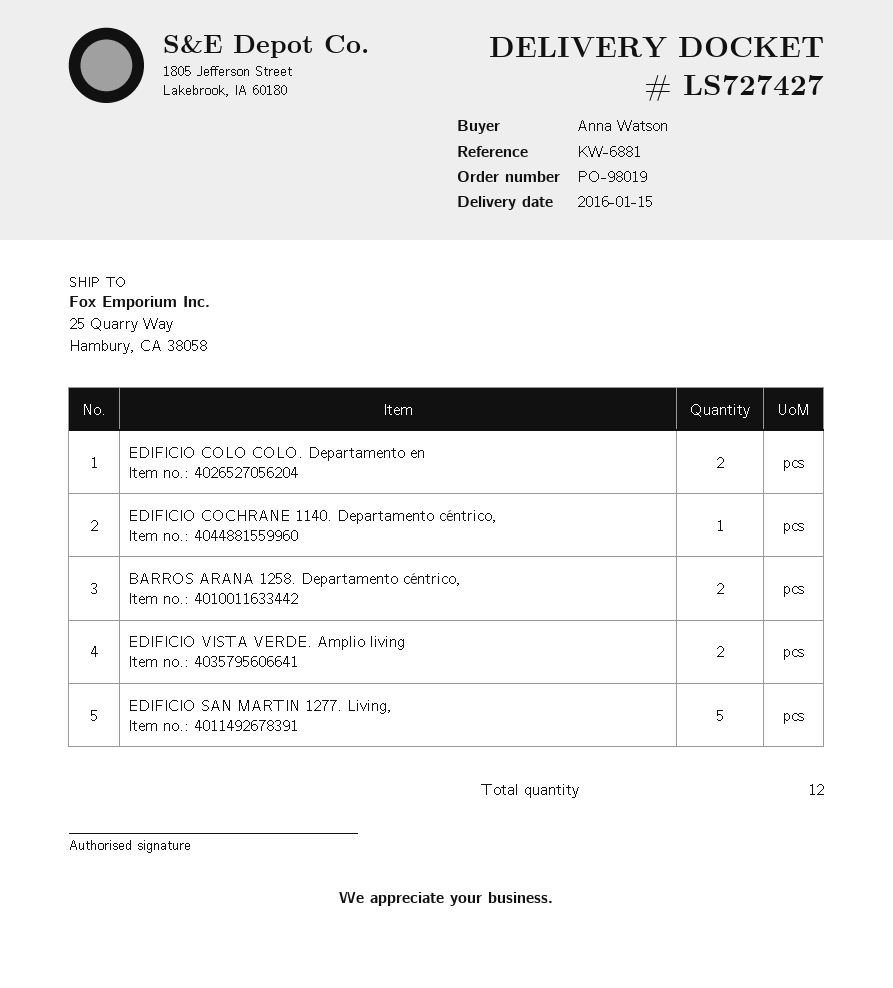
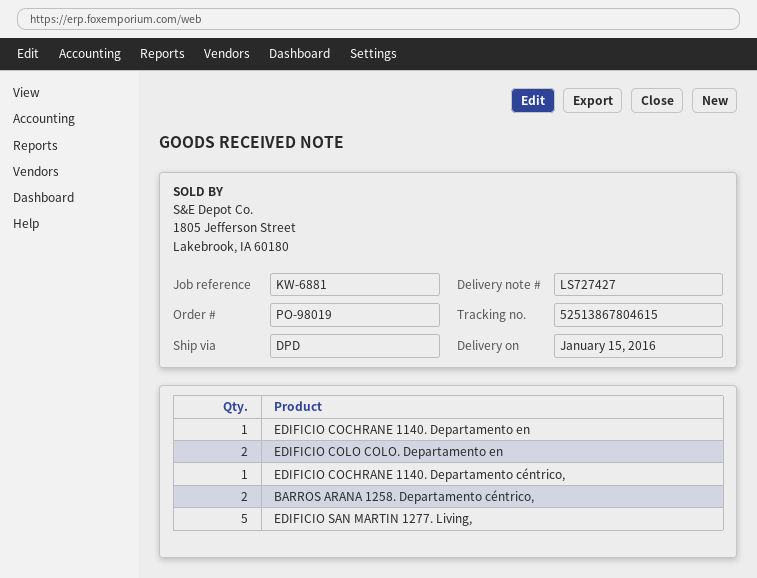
EDIFICIO VISTA VERDE. Amplio living: 2 -> none
EDIFICIO COCHRANE 1140. Departamento en: none -> 1

